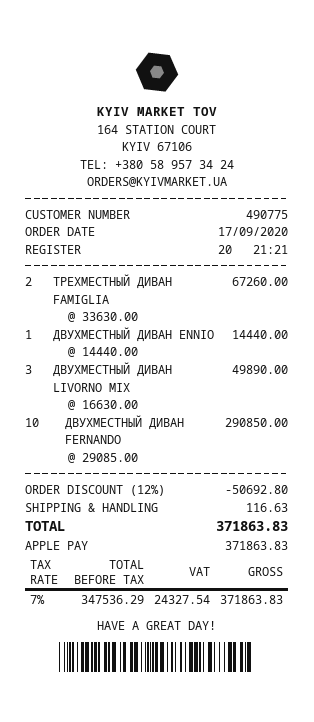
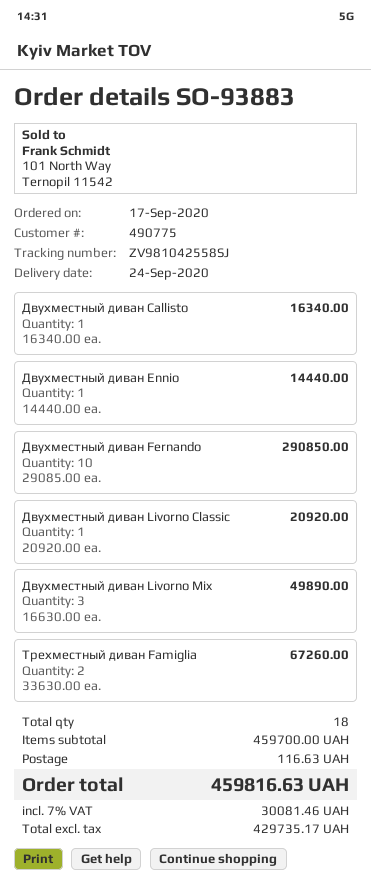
Двухместный диван Callisto: none -> 1 x 16340.00 = 16340.00
Двухместный диван Livorno Classic: none -> 1 x 20920.00 = 20920.00
discount: 12% = 50692.80 -> none
net: 347536.29 -> 429735.17
tax: 7% = 24327.54 -> 7% = 30081.46
total: 371863.83 -> 459816.63

